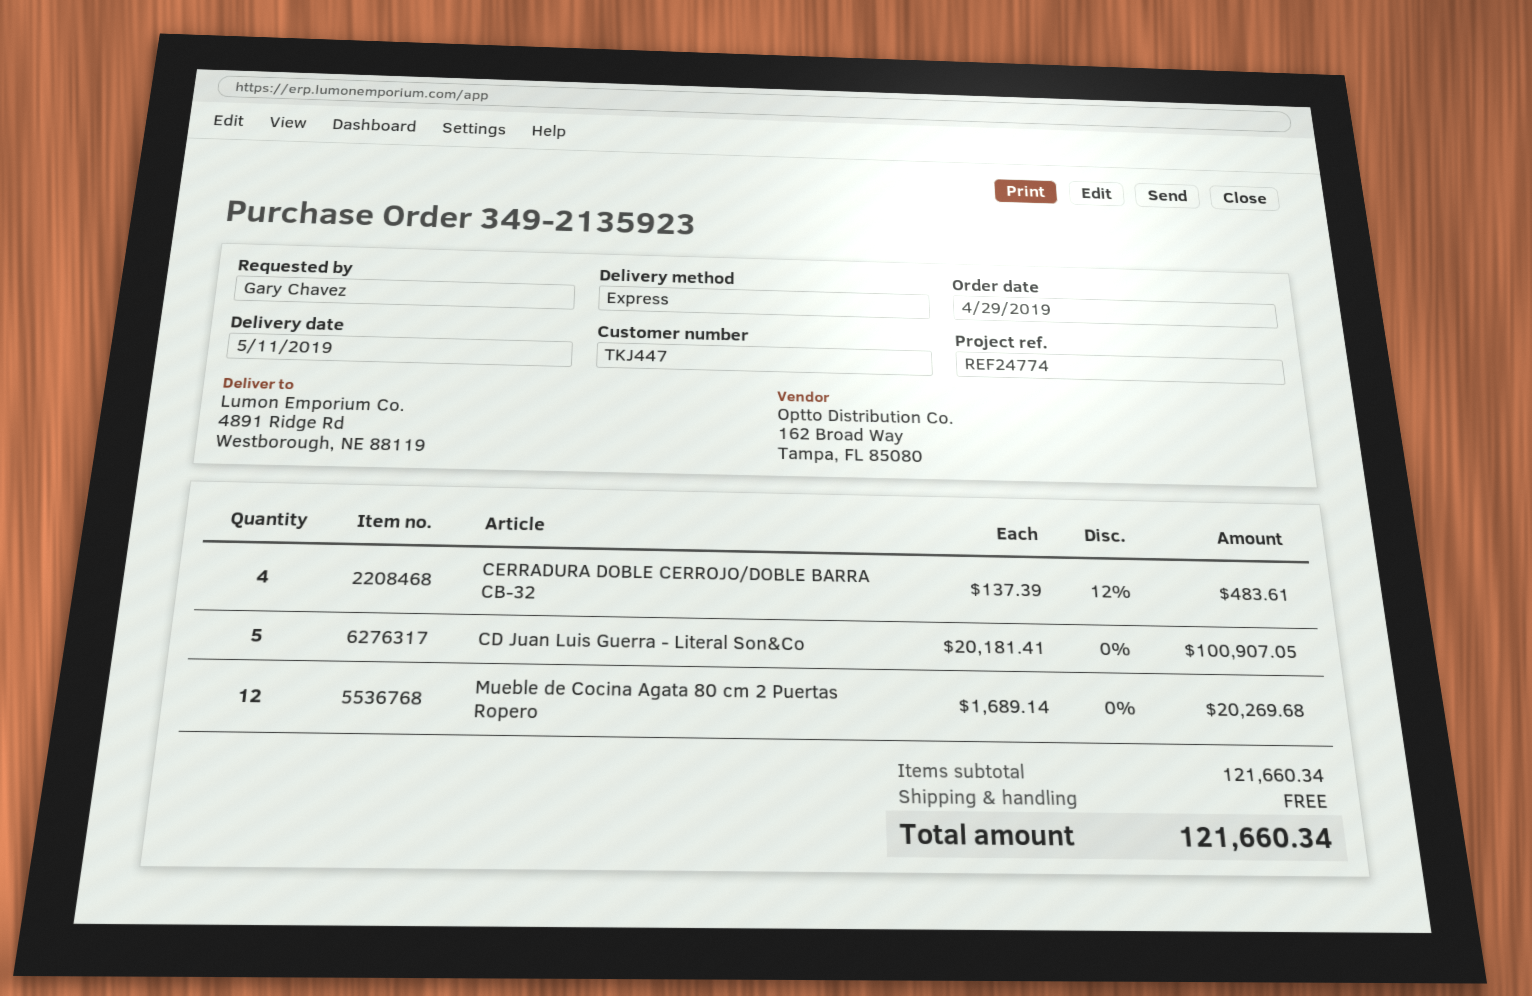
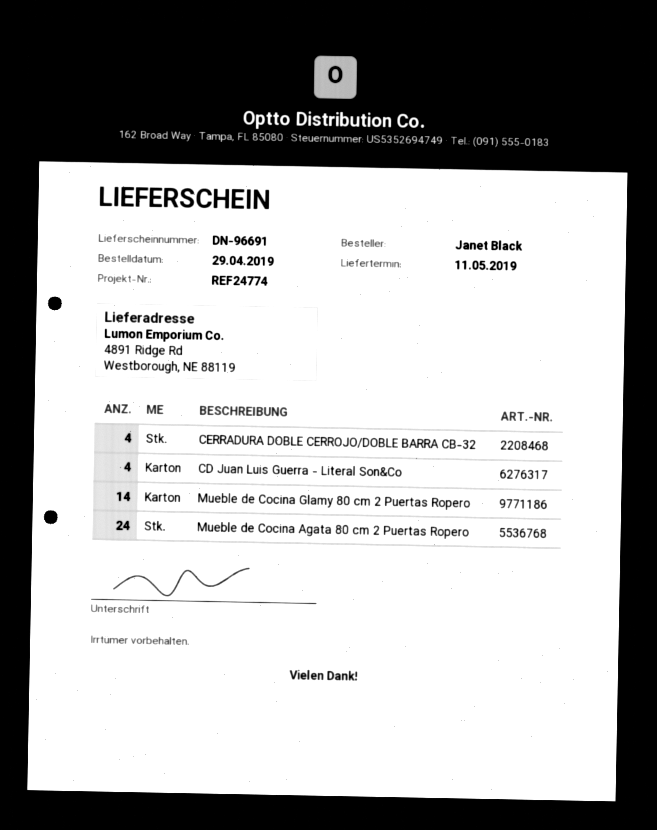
ordered by: Gary Chavez -> Janet Black
CD Juan Luis Guerra - Literal Son&Co: 5 -> 4
Mueble de Cocina Agata 80 cm 2 Puertas Ropero: 12 -> 24
Mueble de Cocina Glamy 80 cm 2 Puertas Ropero: none -> 14

